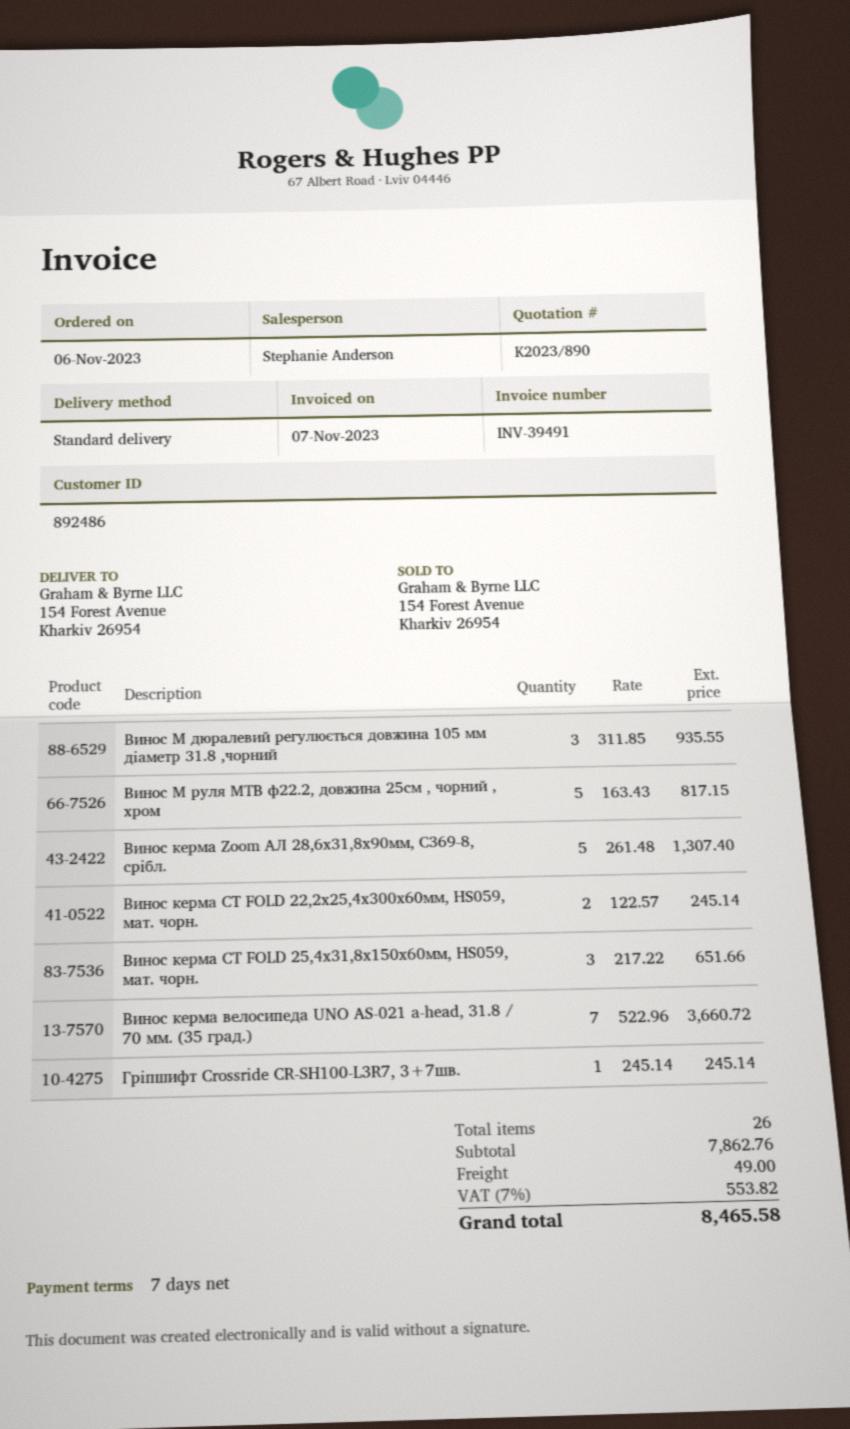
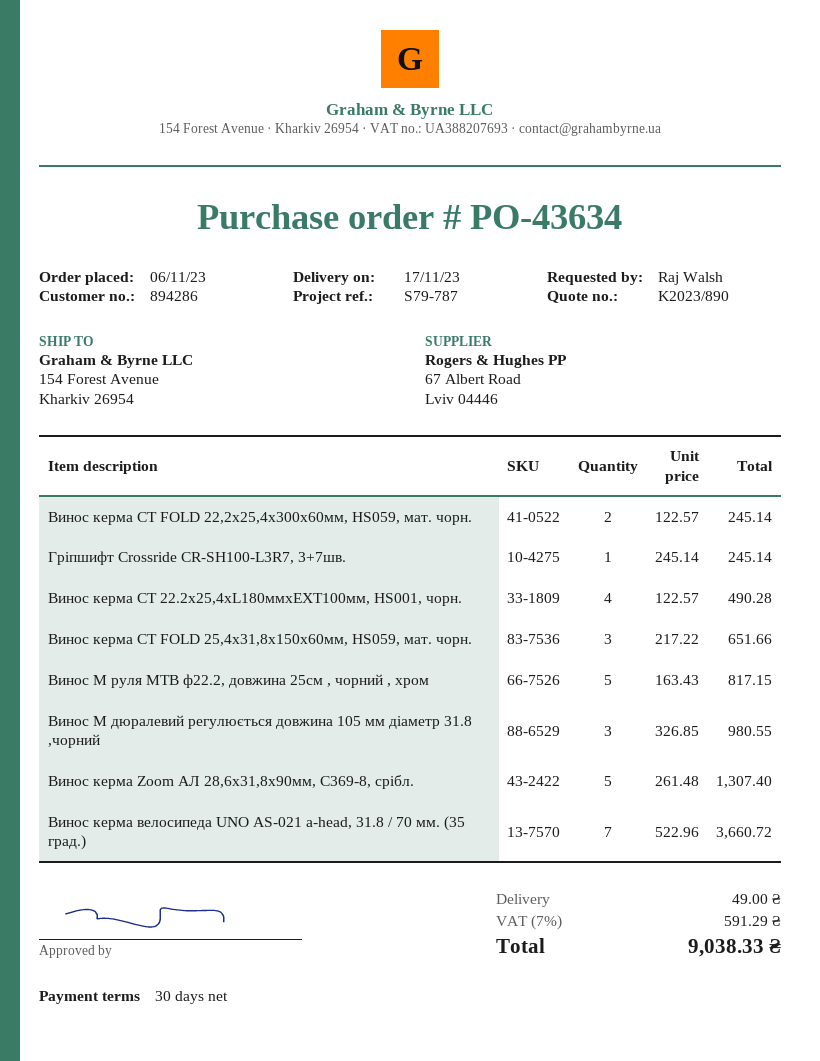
payment terms: 7 days -> 30 days
customer number: 892486 -> 894286
Винос М дюралевий регулюється довжина 105 мм діаметр 31.8 ,чорний: 3 x 311.85 = 935.55 -> 3 x 326.85 = 980.55
Винос керма СТ 22.2x25,4xL180ммxEXT100мм, HS001, чорн.: none -> 4 x 122.57 = 490.28
tax: 7% = 553.82 -> 7% = 591.29
total: 8465.58 -> 9038.33

